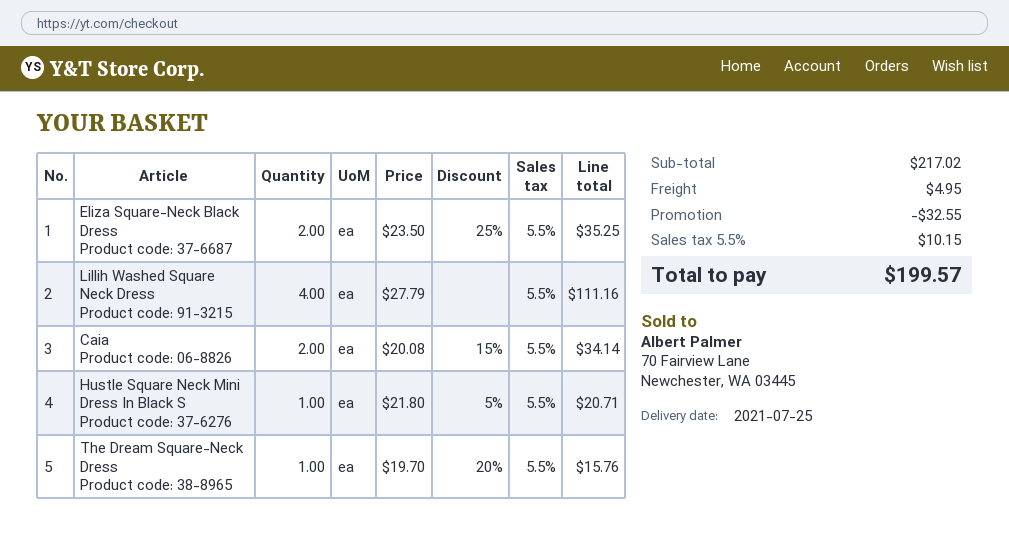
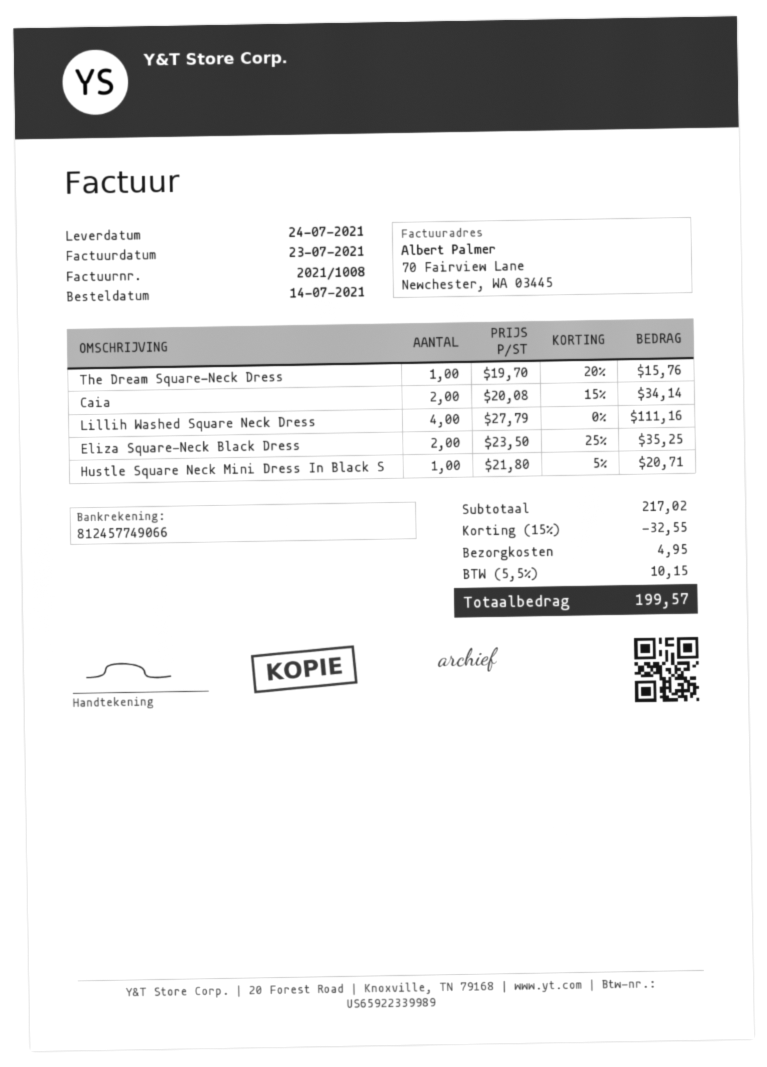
delivery date: 2021-07-25 -> 2021-07-24

